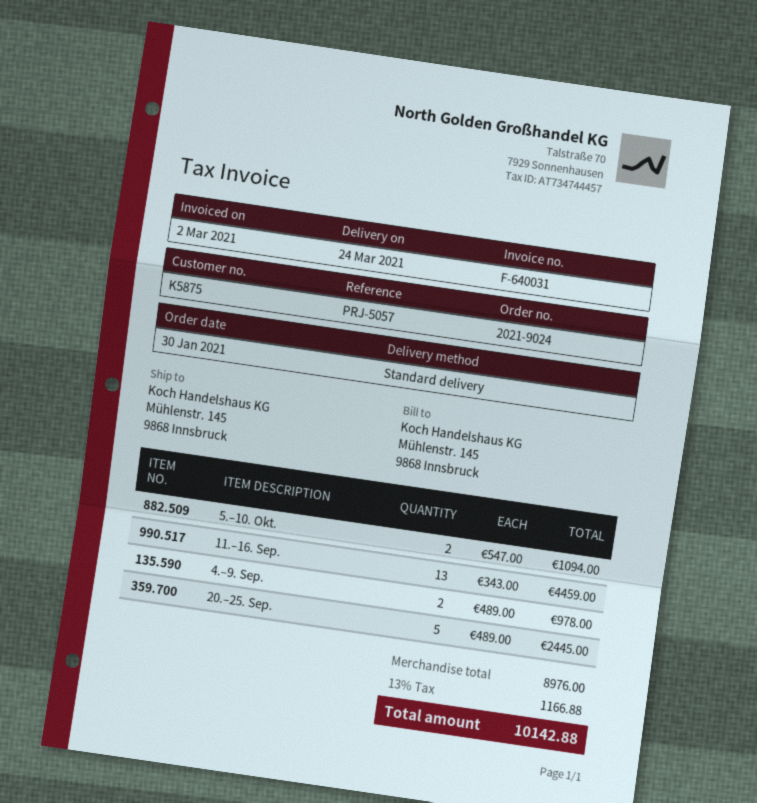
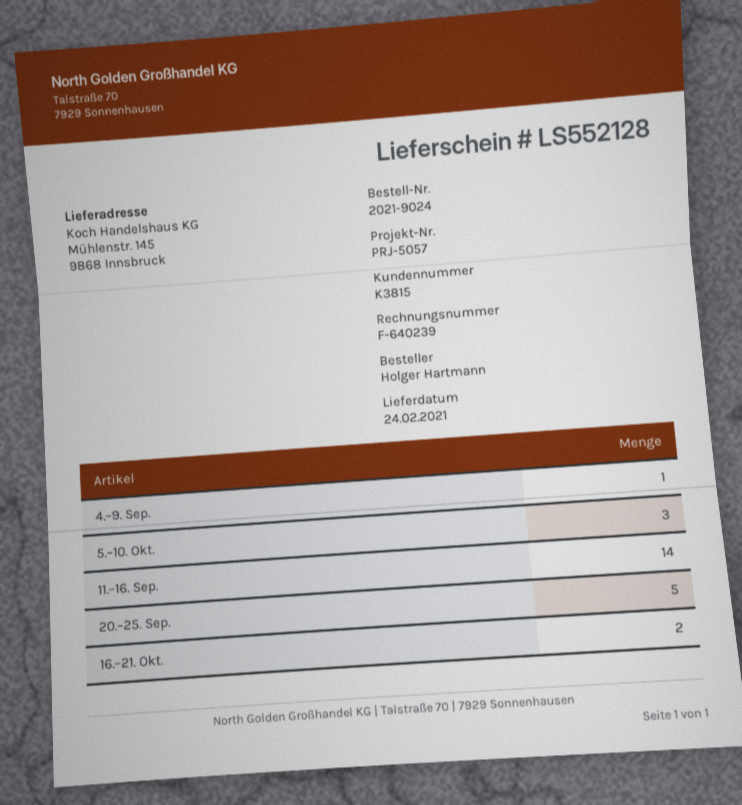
delivery date: 2021-03-24 -> 2021-02-24
invoice number: F-640031 -> F-640239
customer number: K5875 -> K3815
5.–10. Okt.: 2 -> 3
11.–16. Sep.: 13 -> 14
4.–9. Sep.: 2 -> 1
16.–21. Okt.: none -> 2

